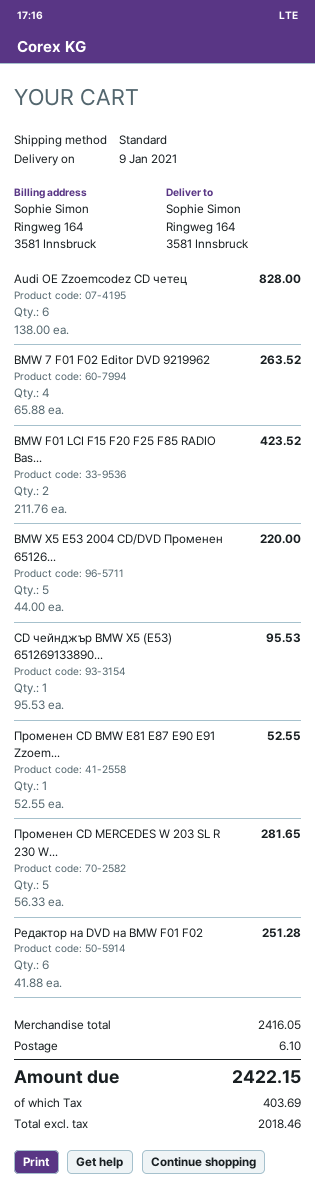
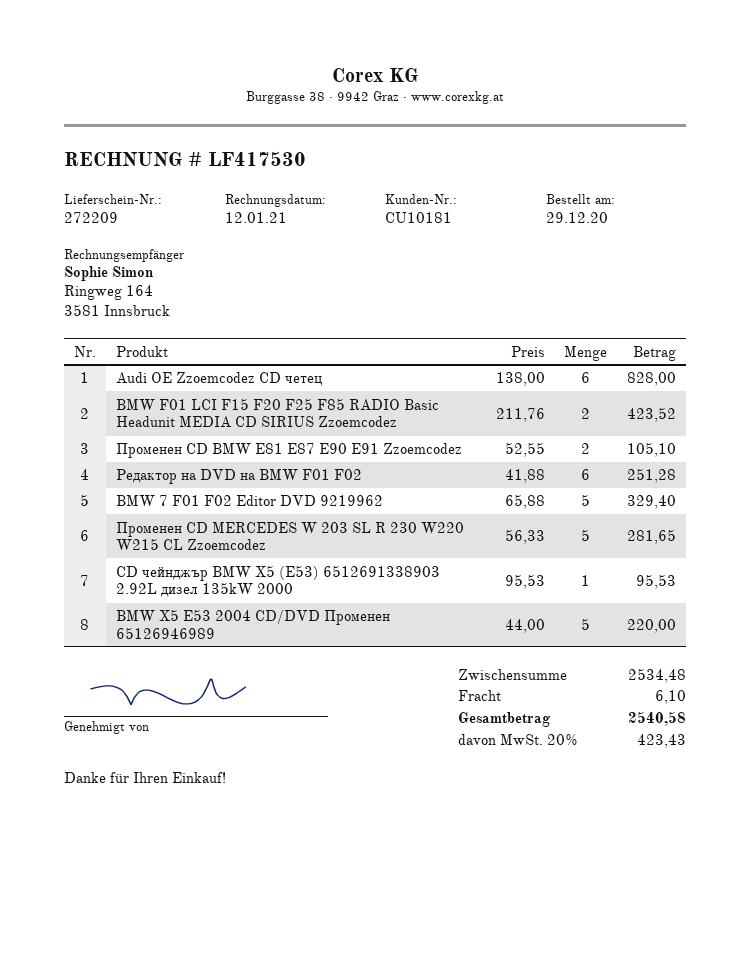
BMW 7 F01 F02 Editor DVD 9219962: 4 x 65.88 = 263.52 -> 5 x 65.88 = 329.40
Променен CD BMW E81 E87 E90 E91 Zzoem...: 1 x 52.55 = 52.55 -> 2 x 52.55 = 105.10
subtotal: 2416.05 -> 2534.48
tax: 403.69 -> 423.43
total: 2422.15 -> 2540.58

